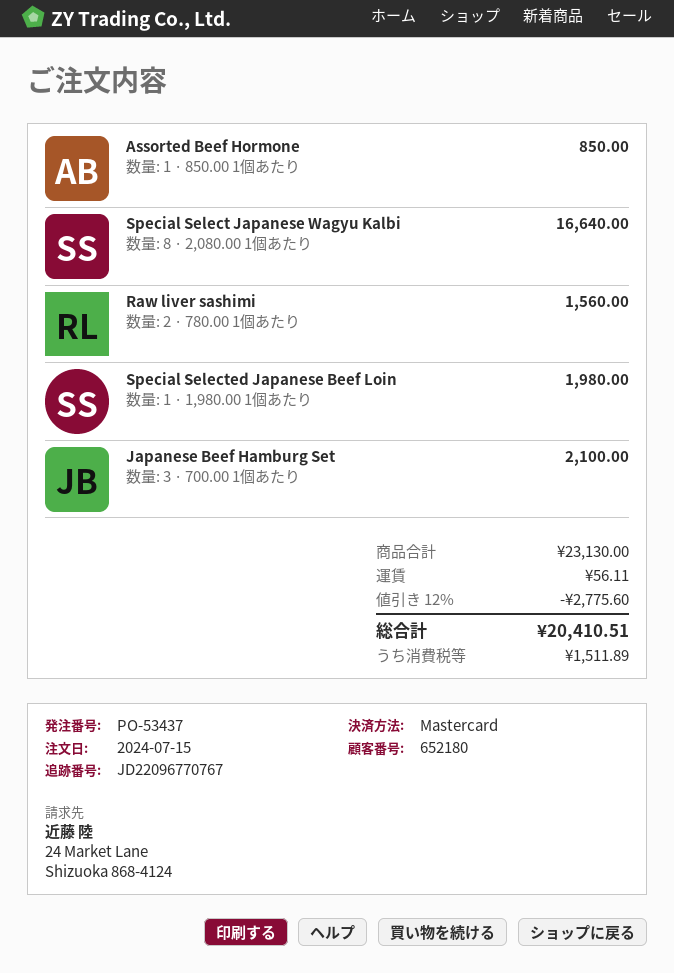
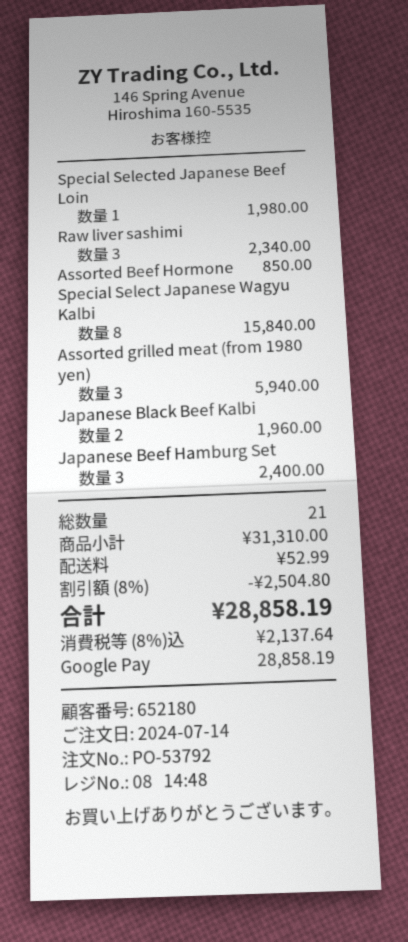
order number: PO-53437 -> PO-53792
order date: 2024-07-15 -> 2024-07-14
payment method: Mastercard -> Google Pay
Special Select Japanese Wagyu Kalbi: 8 for 16640.00 -> 8 for 15840.00
Raw liver sashimi: 2 for 1560.00 -> 3 for 2340.00
Japanese Beef Hamburg Set: 3 for 2100.00 -> 3 for 2400.00
Assorted grilled meat (from 1980 yen): none -> 3 for 5940.00
Japanese Black Beef Kalbi: none -> 2 for 1960.00
subtotal: 23130.00 -> 31310.00
discount: 12% = 2775.60 -> 8% = 2504.80
shipping: 56.11 -> 52.99
tax: 1511.89 -> 2137.64
total: 20410.51 -> 28858.19

